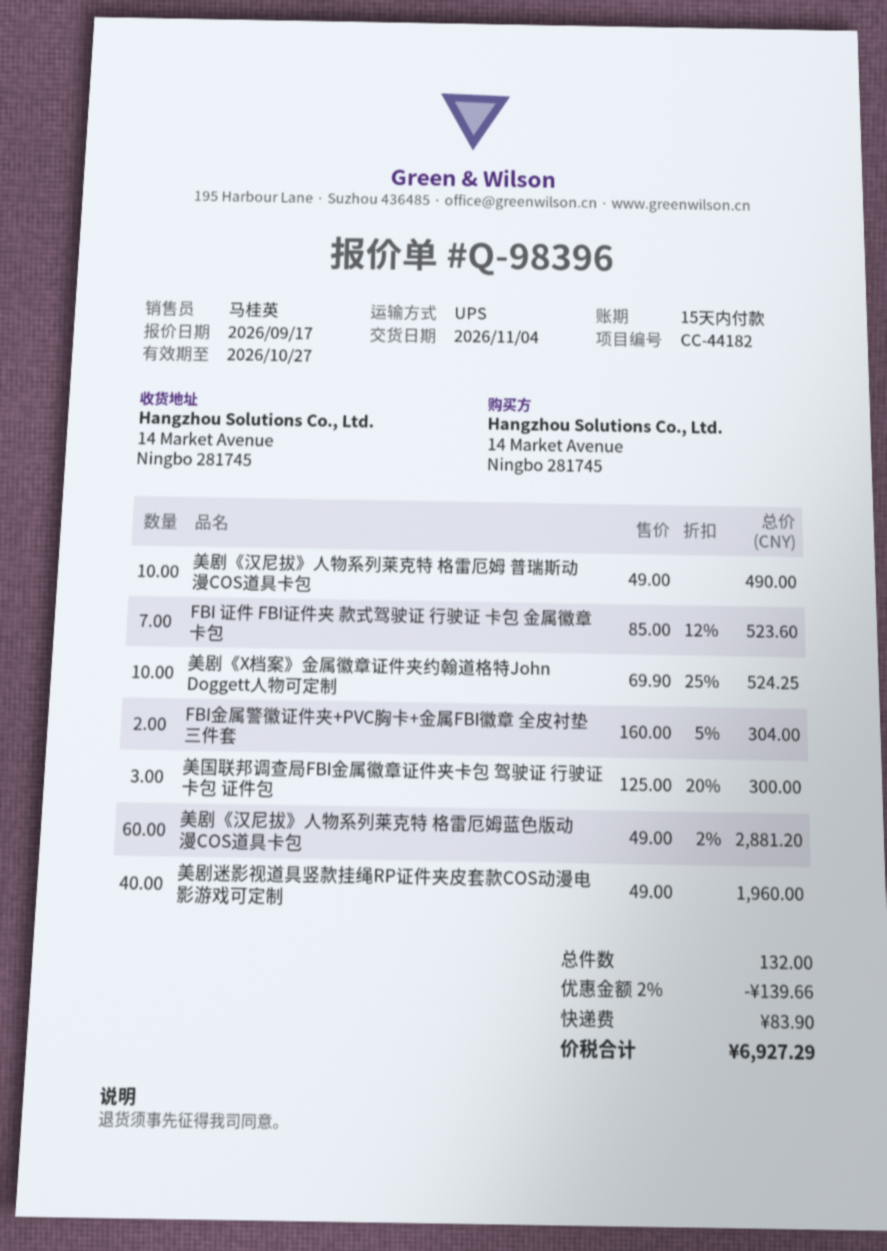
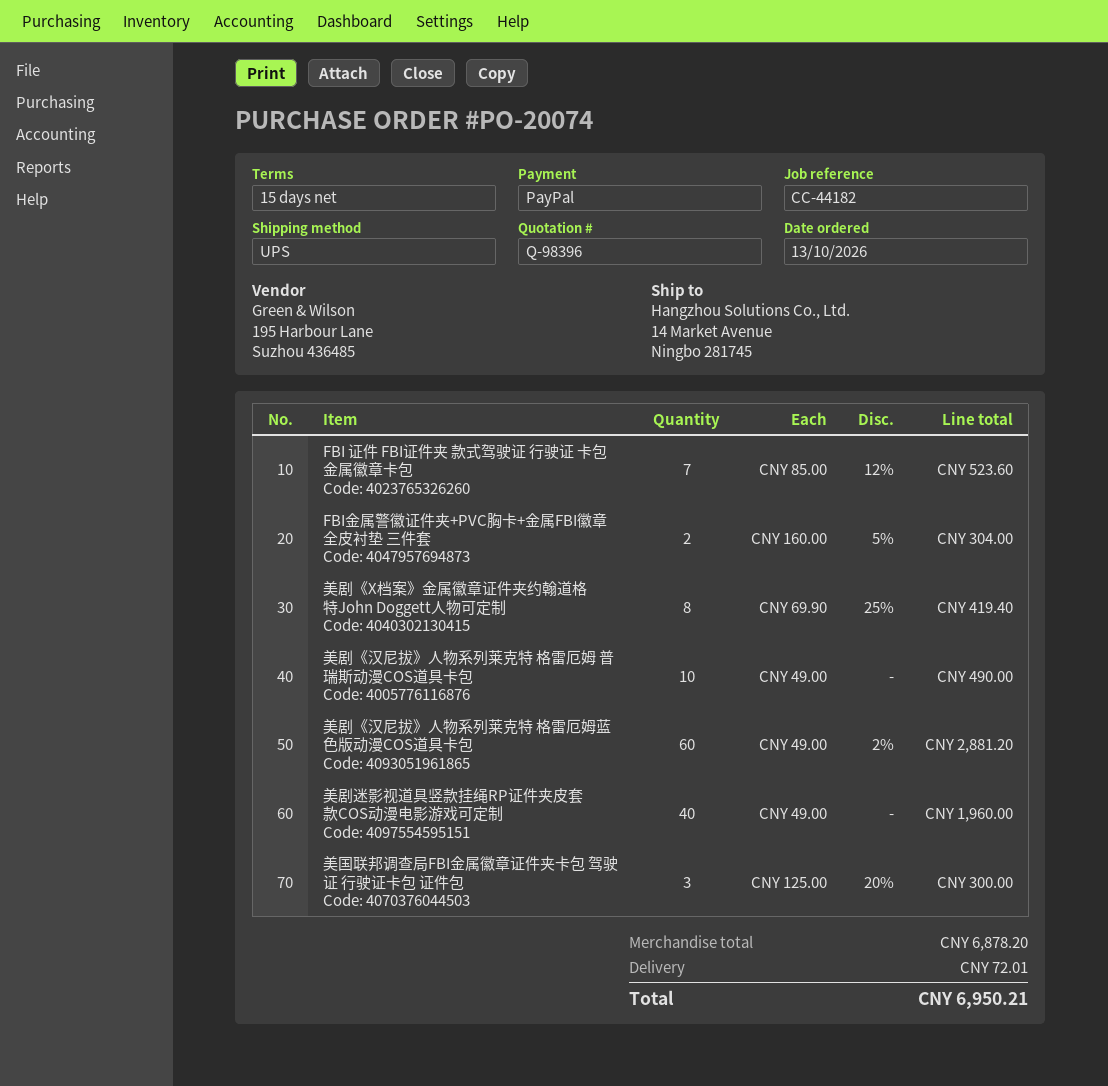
美剧《X档案》金属徽章证件夹约翰道格特John Doggett人物可定制: 10 x 69.90 - 25% = 524.25 -> 8 x 69.90 - 25% = 419.40
discount: 2% = 139.66 -> none
shipping: 83.90 -> 72.01
total: 6927.29 -> 6950.21

